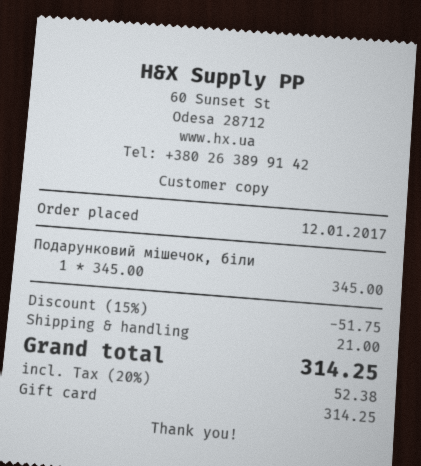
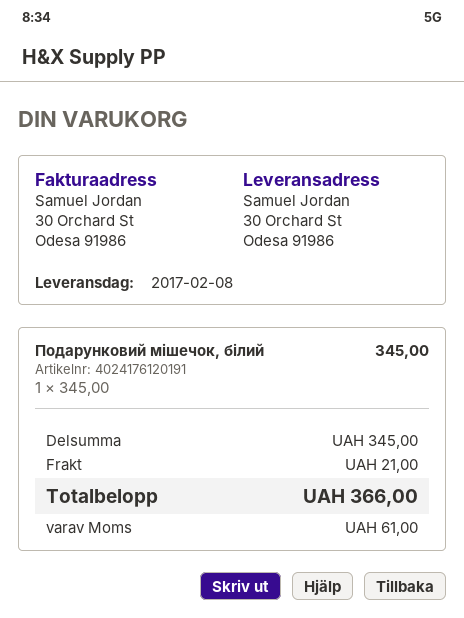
discount: 15% = 51.75 -> none
tax: 52.38 -> 61.00
total: 314.25 -> 366.00

